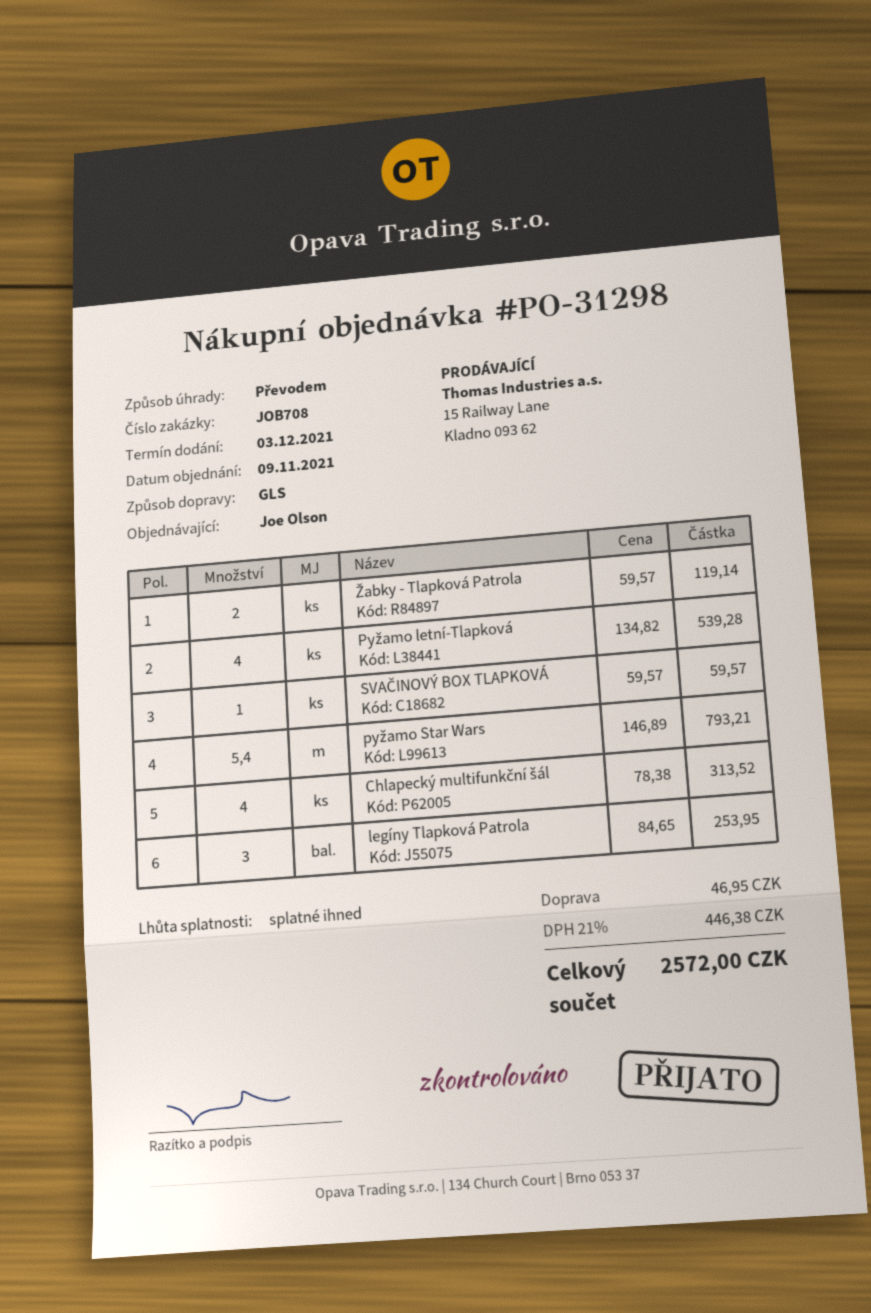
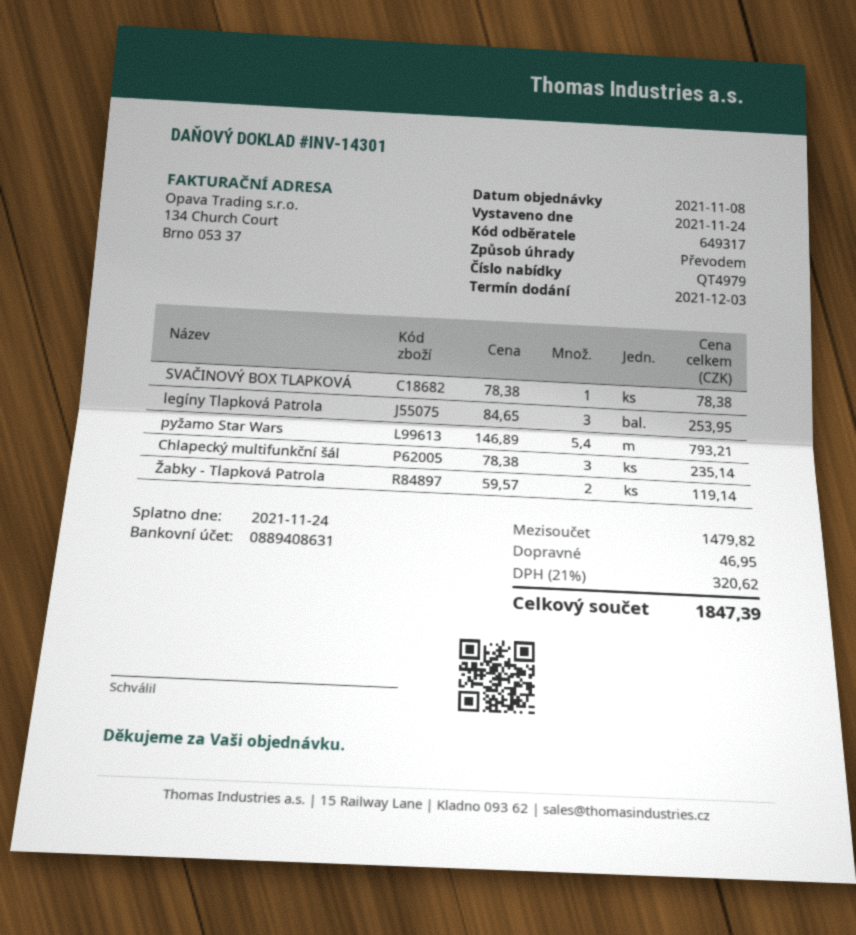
order date: 2021-11-09 -> 2021-11-08
Pyžamo letní-Tlapková: 4 x 134.82 = 539.28 -> none
SVAČINOVÝ BOX TLAPKOVÁ: 1 x 59.57 = 59.57 -> 1 x 78.38 = 78.38
Chlapecký multifunkční šál: 4 x 78.38 = 313.52 -> 3 x 78.38 = 235.14
tax: 21% = 446.38 -> 21% = 320.62
total: 2572.00 -> 1847.39

